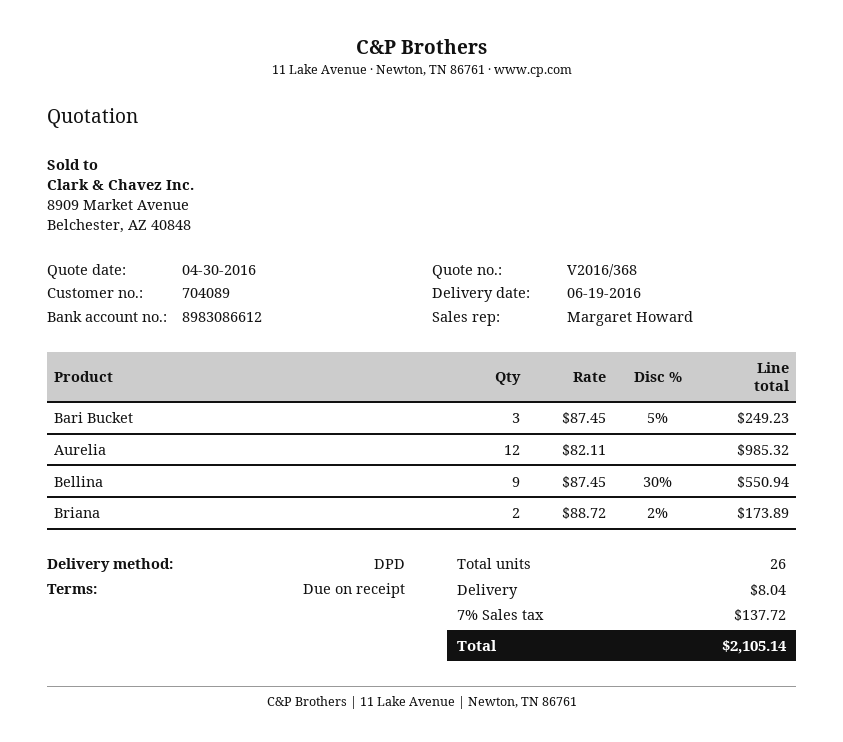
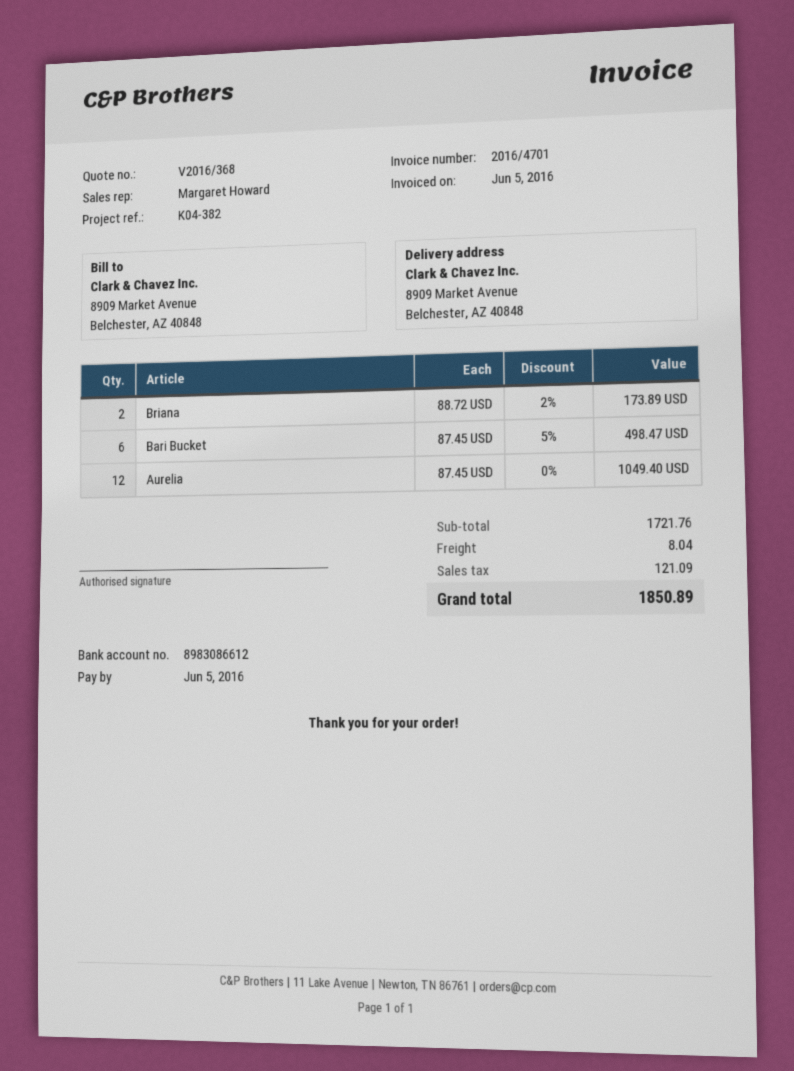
Bari Bucket: 3 x 87.45 - 5% = 249.23 -> 6 x 87.45 - 5% = 498.47
Aurelia: 12 x 82.11 = 985.32 -> 12 x 87.45 = 1049.40
Bellina: 9 x 87.45 - 30% = 550.94 -> none
tax: 137.72 -> 121.09
total: 2105.14 -> 1850.89

